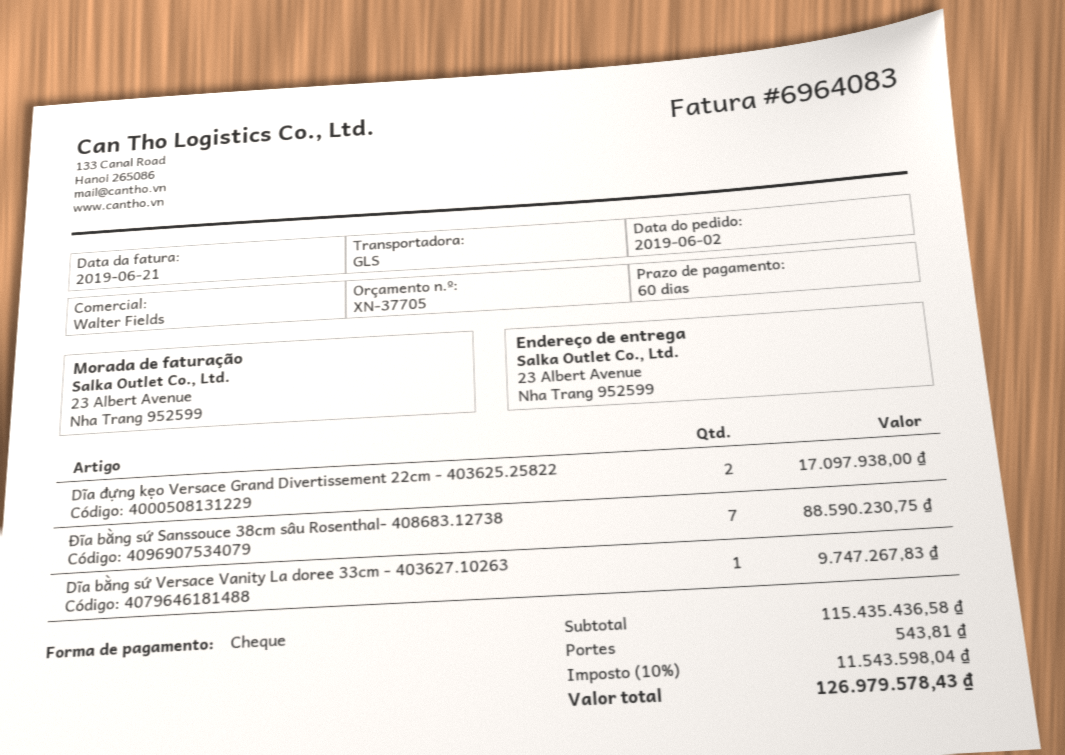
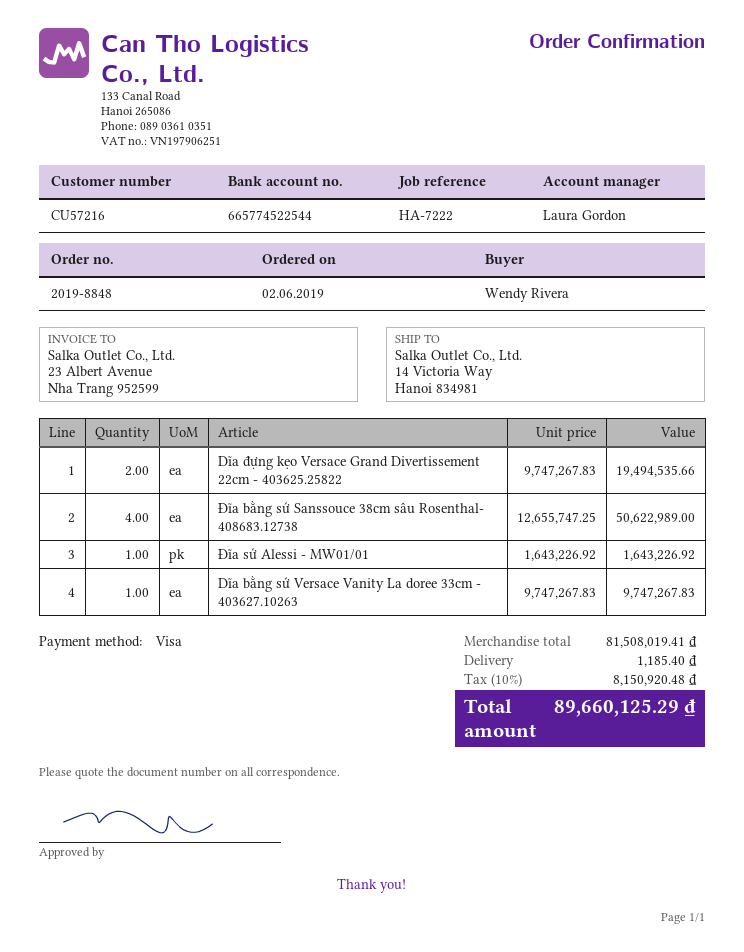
sales rep: Walter Fields -> Laura Gordon
payment method: cheque -> Visa
ship to: 23 Albert Avenue, Nha Trang 952599 -> 14 Victoria Way, Hanoi 834981
Dĩa đựng kẹo Versace Grand Divertissement 22cm - 403625.25822: 2 for 17097938.00 -> 2 for 19494535.66
Đĩa bằng sứ Sanssouce 38cm sâu Rosenthal- 408683.12738: 7 for 88590230.75 -> 4 for 50622989.00
Đĩa sứ Alessi - MW01/01: none -> 1 for 1643226.92
subtotal: 115435436.58 -> 81508019.41
shipping: 543.81 -> 1185.40
tax: 10% = 11543598.04 -> 10% = 8150920.48
total: 126979578.43 -> 89660125.29

